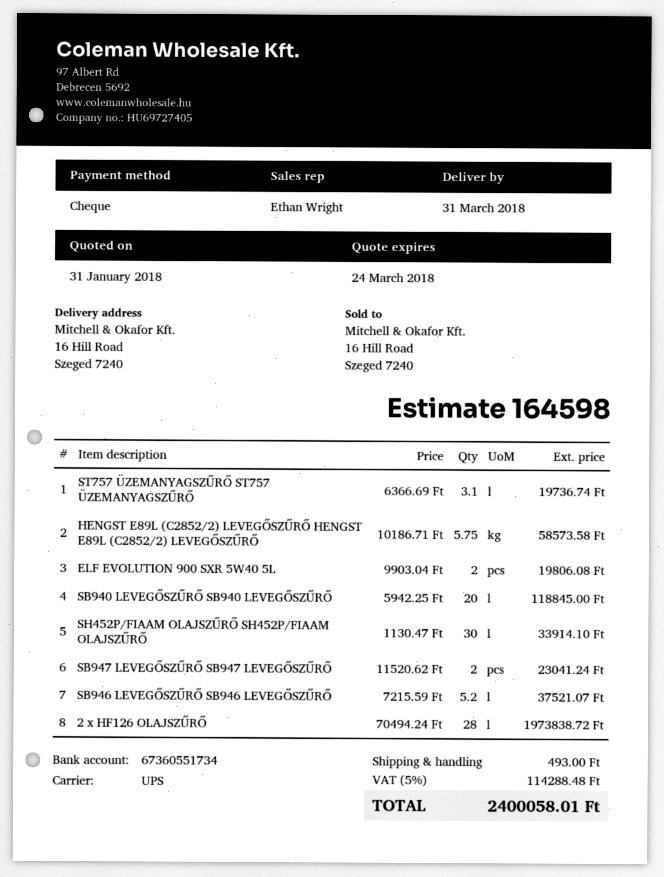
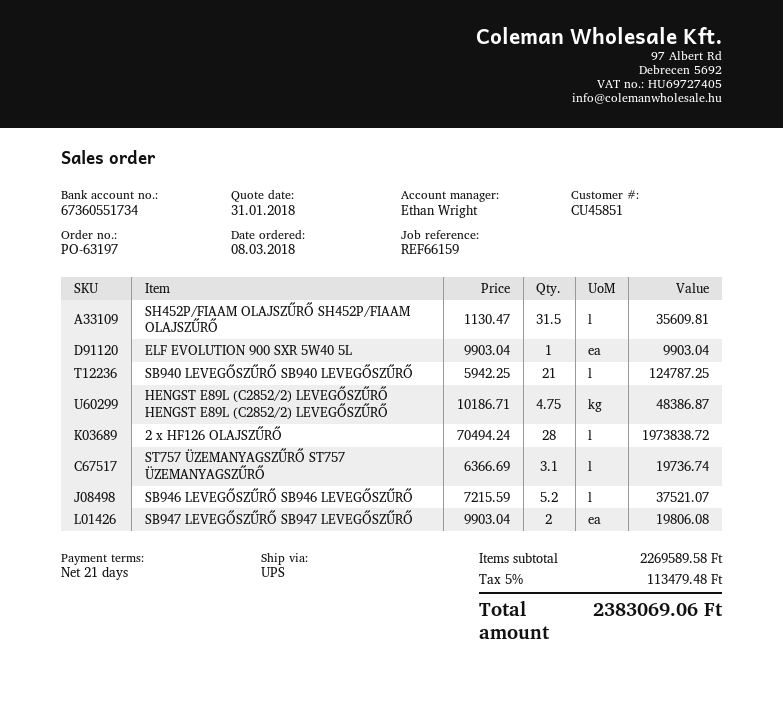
HENGST E89L (C2852/2) LEVEGŐSZŰRŐ HENGST E89L (C2852/2) LEVEGŐSZŰRŐ: 5.75 x 10186.71 = 58573.58 -> 4.75 x 10186.71 = 48386.87
ELF EVOLUTION 900 SXR 5W40 5L: 2 x 9903.04 = 19806.08 -> 1 x 9903.04 = 9903.04
SB940 LEVEGŐSZŰRŐ SB940 LEVEGŐSZŰRŐ: 20 x 5942.25 = 118845.00 -> 21 x 5942.25 = 124787.25
SH452P/FIAAM OLAJSZŰRŐ SH452P/FIAAM OLAJSZŰRŐ: 30 x 1130.47 = 33914.10 -> 31.5 x 1130.47 = 35609.81
SB947 LEVEGŐSZŰRŐ SB947 LEVEGŐSZŰRŐ: 2 x 11520.62 = 23041.24 -> 2 x 9903.04 = 19806.08
shipping: 493.00 -> none
tax: 5% = 114288.48 -> 5% = 113479.48
total: 2400058.01 -> 2383069.06

